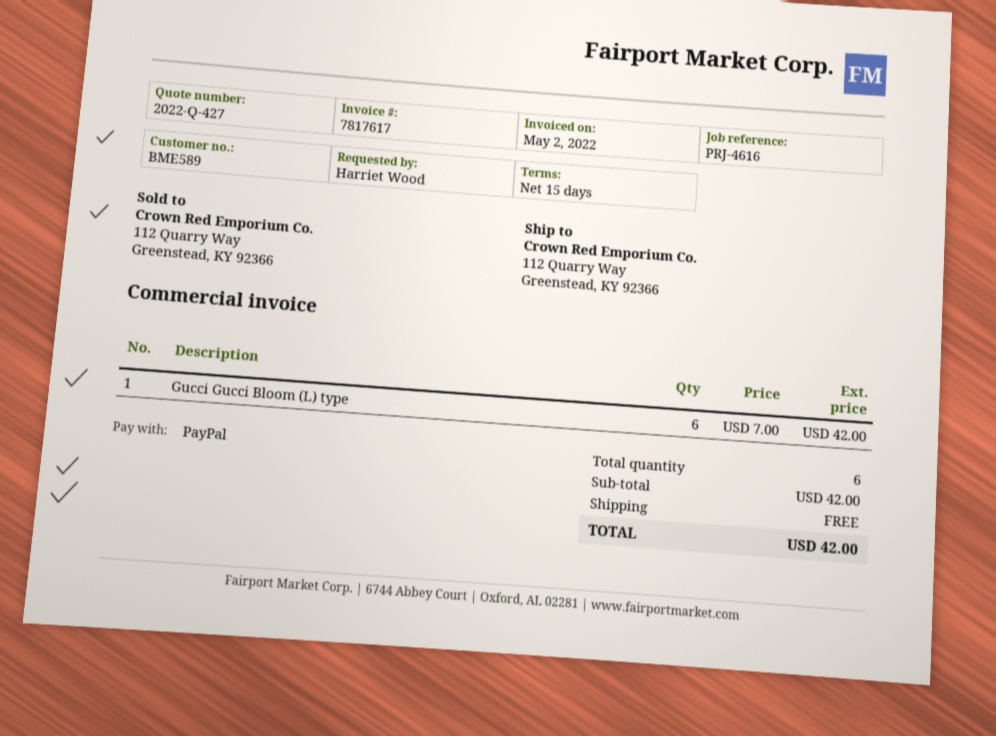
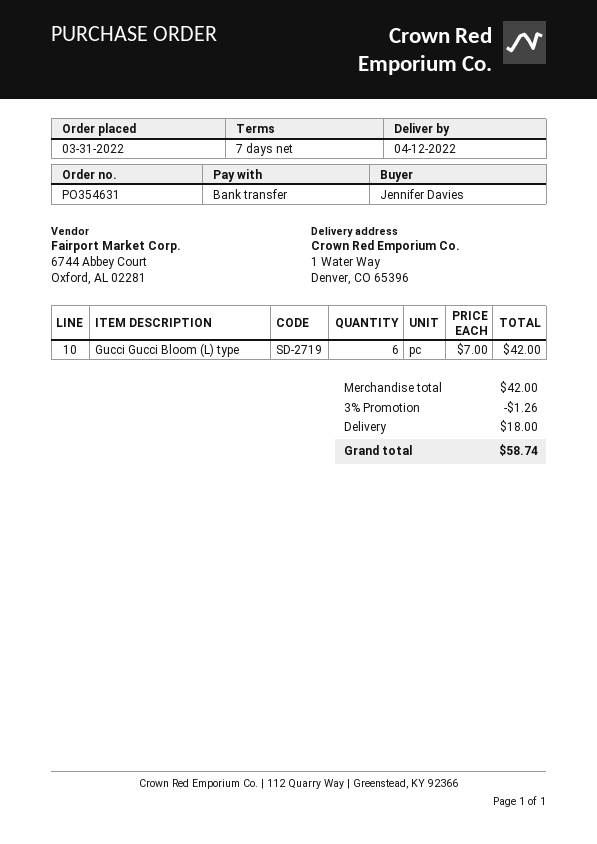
payment terms: 15 days -> 7 days
ordered by: Harriet Wood -> Jennifer Davies
payment method: PayPal -> bank transfer
ship to: 112 Quarry Way, Greenstead, KY 92366 -> 1 Water Way, Denver, CO 65396
discount: none -> 3% = 1.26
shipping: 0.00 -> 18.00
total: 42.00 -> 58.74

